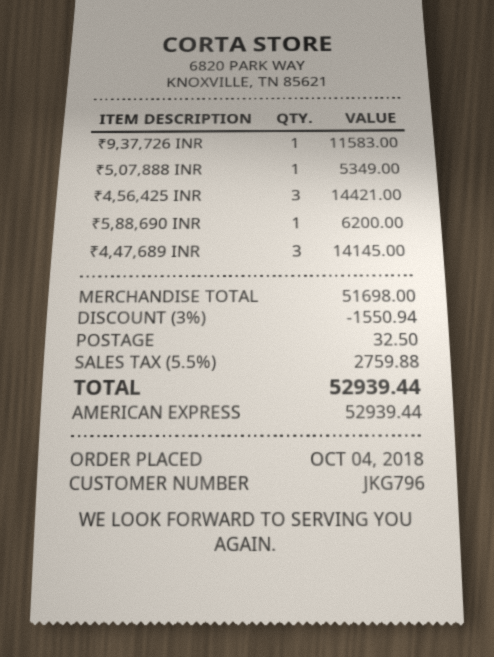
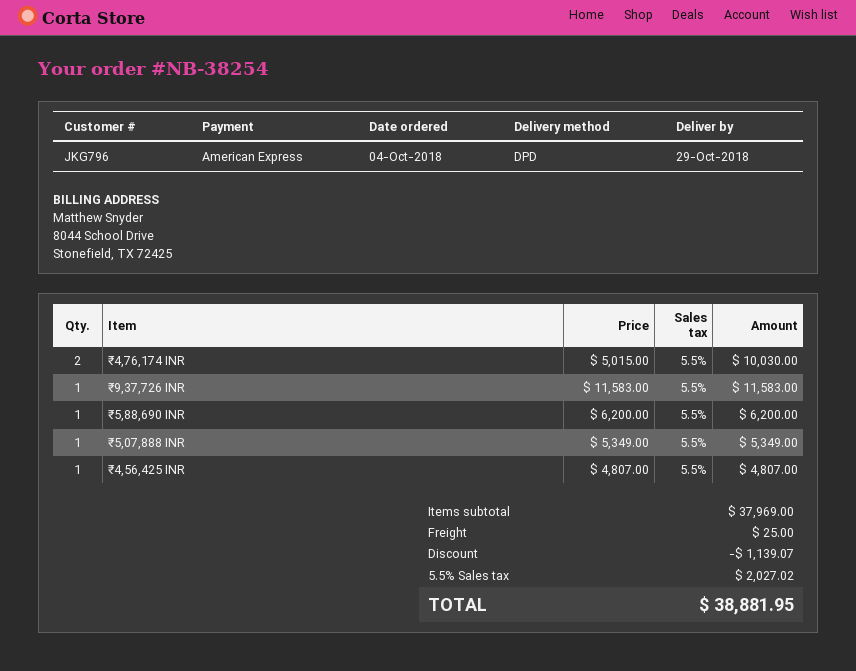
₹4,56,425 INR: 3 for 14421.00 -> 1 for 4807.00
₹4,47,689 INR: 3 for 14145.00 -> none
₹4,76,174 INR: none -> 2 for 10030.00
subtotal: 51698.00 -> 37969.00
discount: 1550.94 -> 1139.07
shipping: 32.50 -> 25.00
tax: 5.5% = 2759.88 -> 5.5% = 2027.02
total: 52939.44 -> 38881.95

